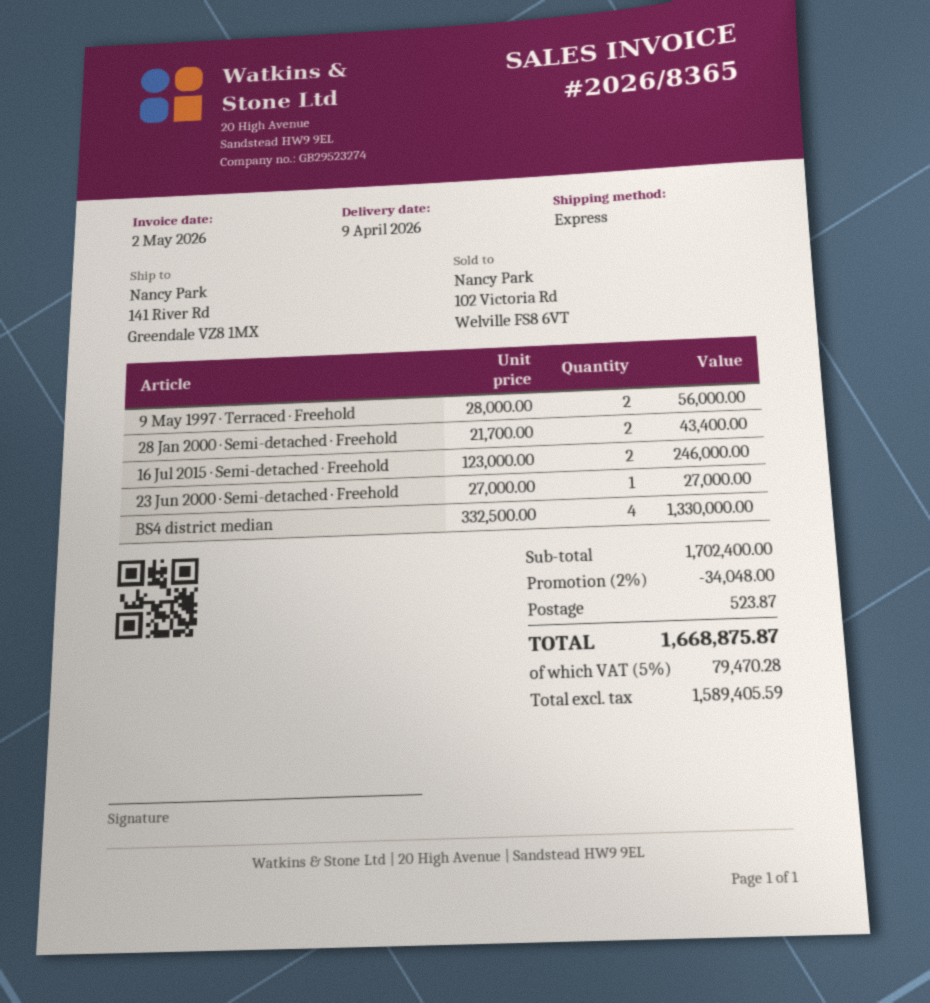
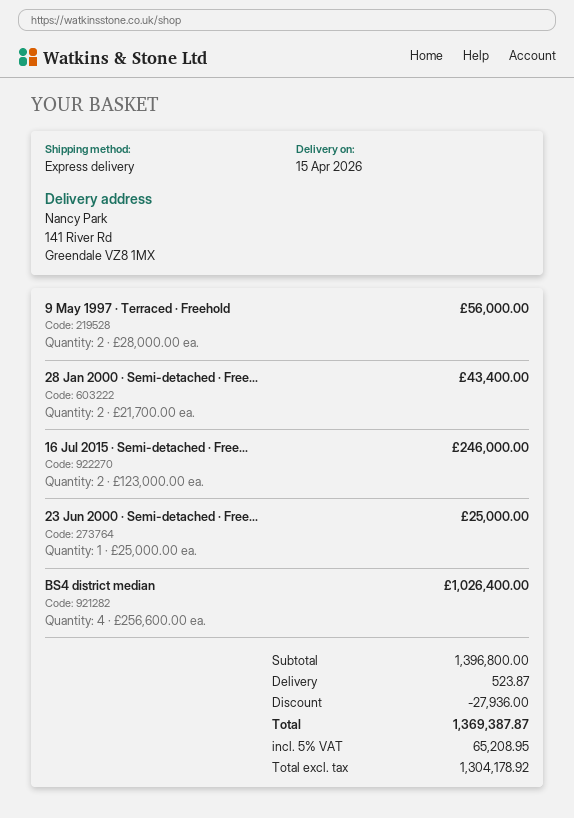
delivery date: 2026-04-09 -> 2026-04-15
23 Jun 2000 · Semi-detached · Freehold: 1 x 27000.00 = 27000.00 -> 1 x 25000.00 = 25000.00
BS4 district median: 4 x 332500.00 = 1330000.00 -> 4 x 256600.00 = 1026400.00
subtotal: 1702400.00 -> 1396800.00
discount: 34048.00 -> 27936.00
net: 1589405.59 -> 1304178.92
tax: 5% = 79470.28 -> 5% = 65208.95
total: 1668875.87 -> 1369387.87

